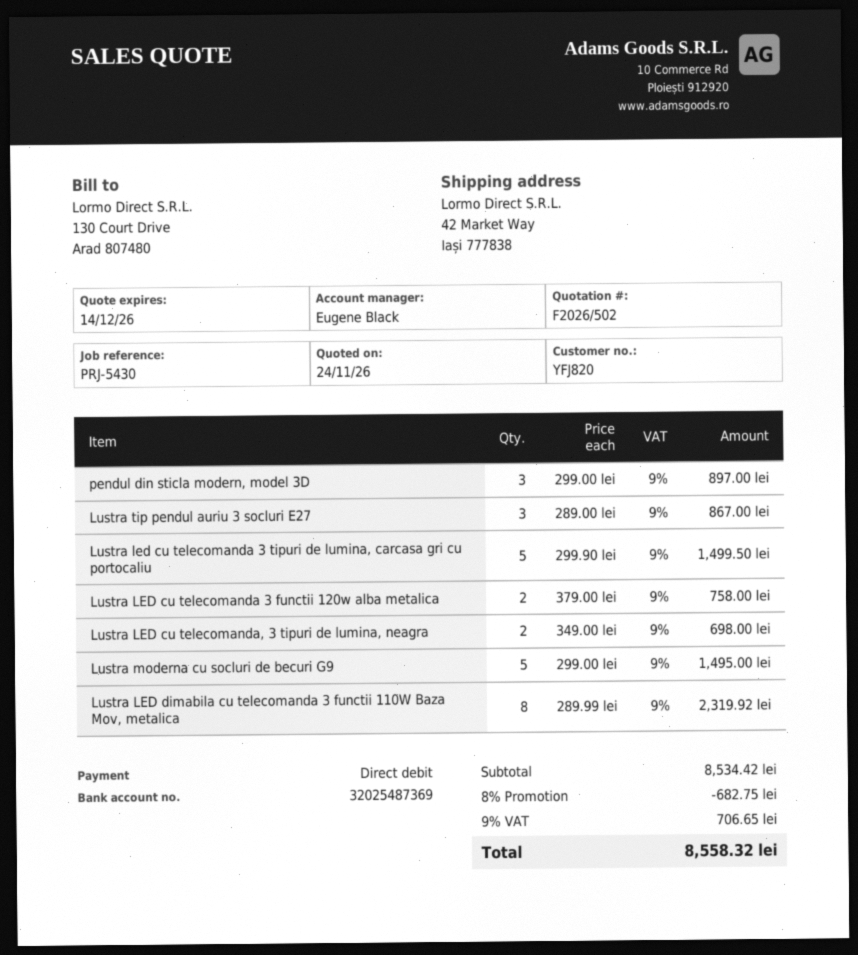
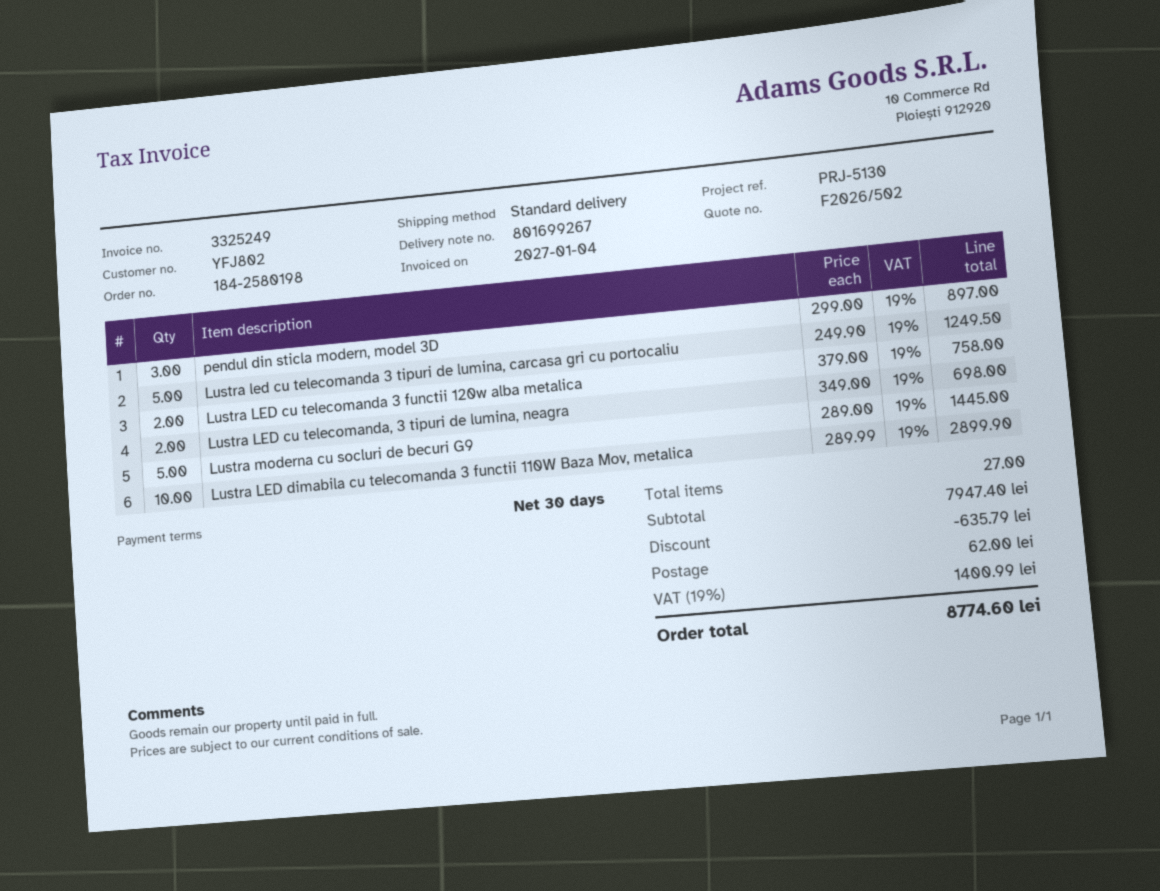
customer number: YFJ820 -> YFJ802
reference: PRJ-5430 -> PRJ-5130
Lustra tip pendul auriu 3 socluri E27: 3 x 289.00 = 867.00 -> none
Lustra led cu telecomanda 3 tipuri de lumina, carcasa gri cu portocaliu: 5 x 299.90 = 1499.50 -> 5 x 249.90 = 1249.50
Lustra moderna cu socluri de becuri G9: 5 x 299.00 = 1495.00 -> 5 x 289.00 = 1445.00
Lustra LED dimabila cu telecomanda 3 functii 110W Baza Mov, metalica: 8 x 289.99 = 2319.92 -> 10 x 289.99 = 2899.90
subtotal: 8534.42 -> 7947.40
discount: 682.75 -> 635.79
shipping: none -> 62.00
tax: 9% = 706.65 -> 19% = 1400.99
total: 8558.32 -> 8774.60

